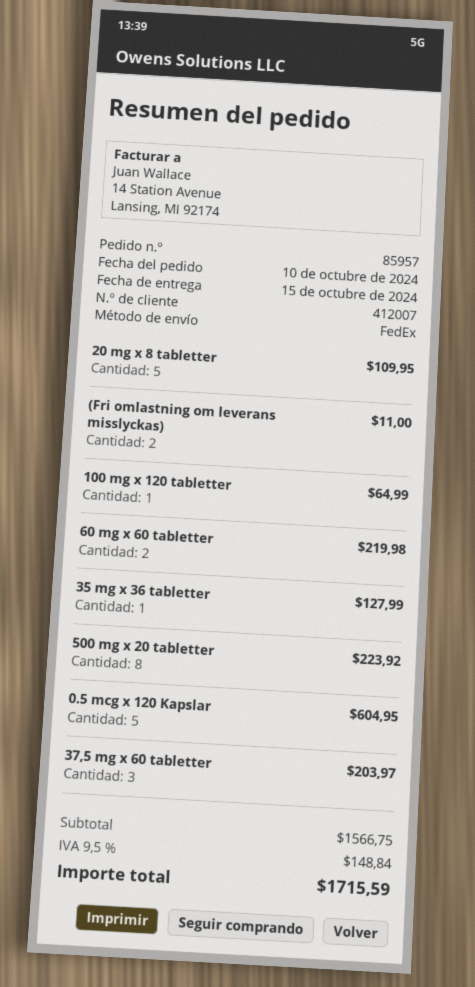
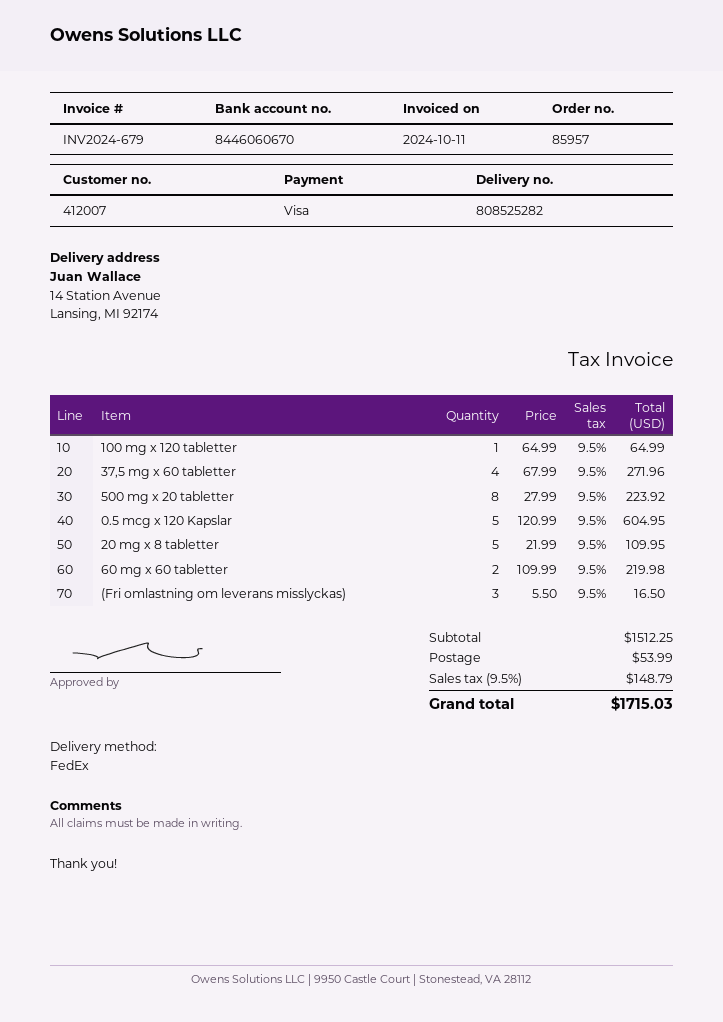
(Fri omlastning om leverans misslyckas): 2 for 11.00 -> 3 for 16.50
35 mg x 36 tabletter: 1 for 127.99 -> none
37,5 mg x 60 tabletter: 3 for 203.97 -> 4 for 271.96
subtotal: 1566.75 -> 1512.25
shipping: none -> 53.99
tax: 9.5% = 148.84 -> 9.5% = 148.79
total: 1715.59 -> 1715.03

